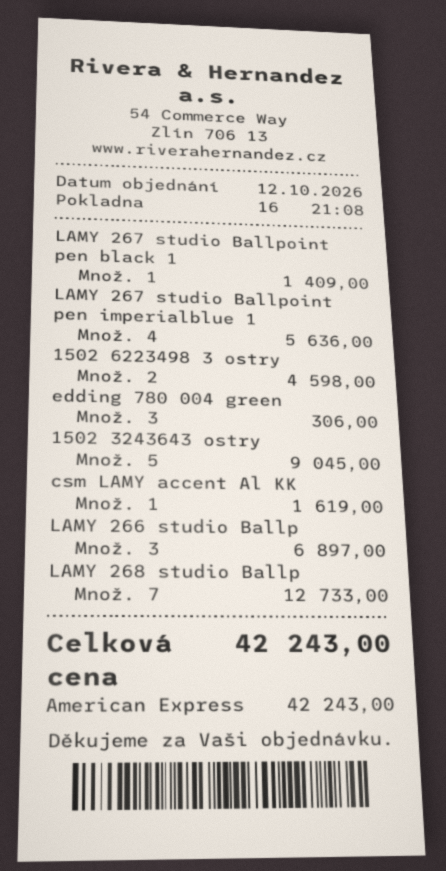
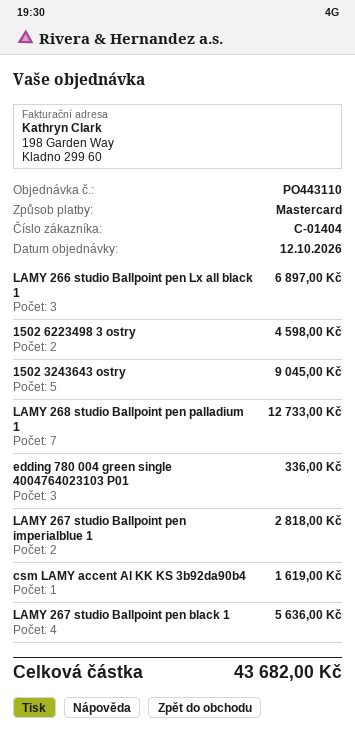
payment method: American Express -> Mastercard
LAMY 267 studio Ballpoint pen black 1: 1 for 1409.00 -> 4 for 5636.00
LAMY 267 studio Ballpoint pen imperialblue 1: 4 for 5636.00 -> 2 for 2818.00
edding 780 004 green: 3 for 306.00 -> 3 for 336.00
total: 42243.00 -> 43682.00

